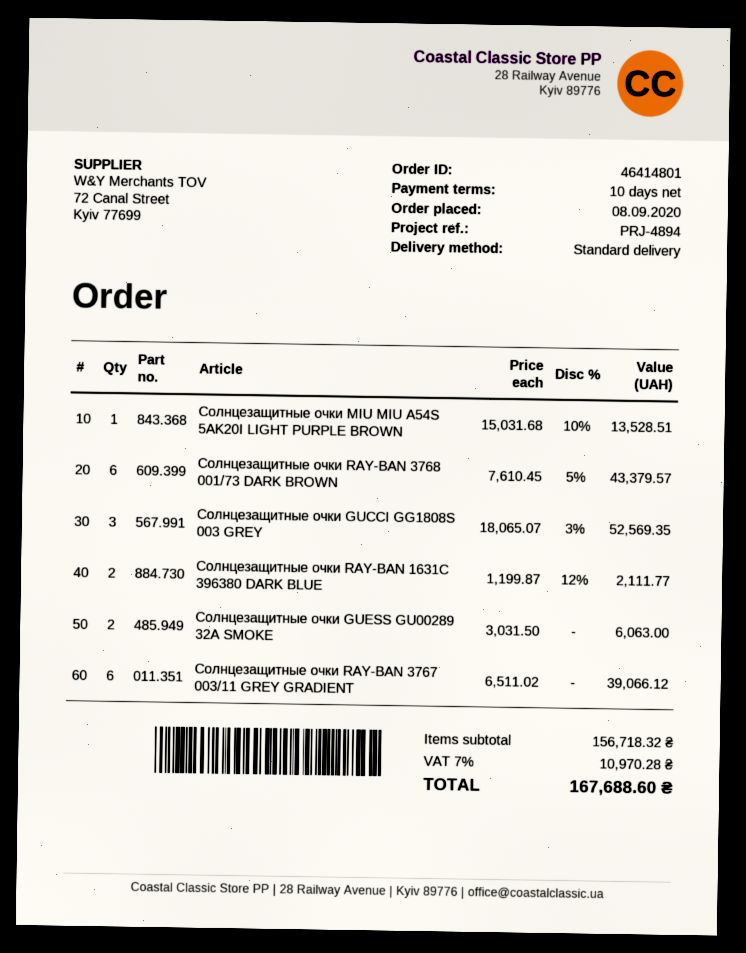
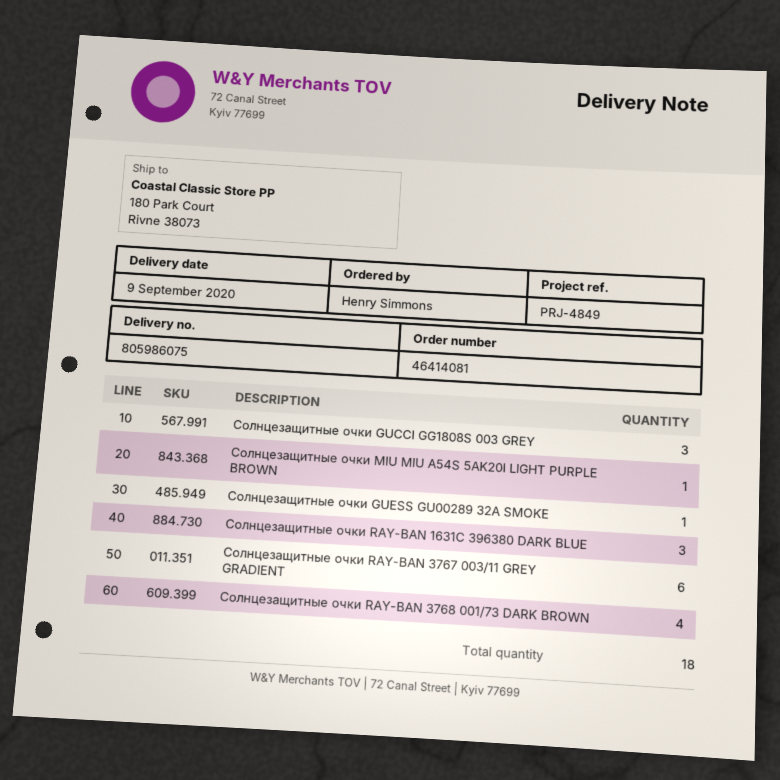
order number: 46414801 -> 46414081
reference: PRJ-4894 -> PRJ-4849
Солнцезащитные очки RAY-BAN 3768 001/73 DARK BROWN: 6 -> 4
Солнцезащитные очки RAY-BAN 1631C 396380 DARK BLUE: 2 -> 3
Солнцезащитные очки GUESS GU00289 32A SMOKE: 2 -> 1

